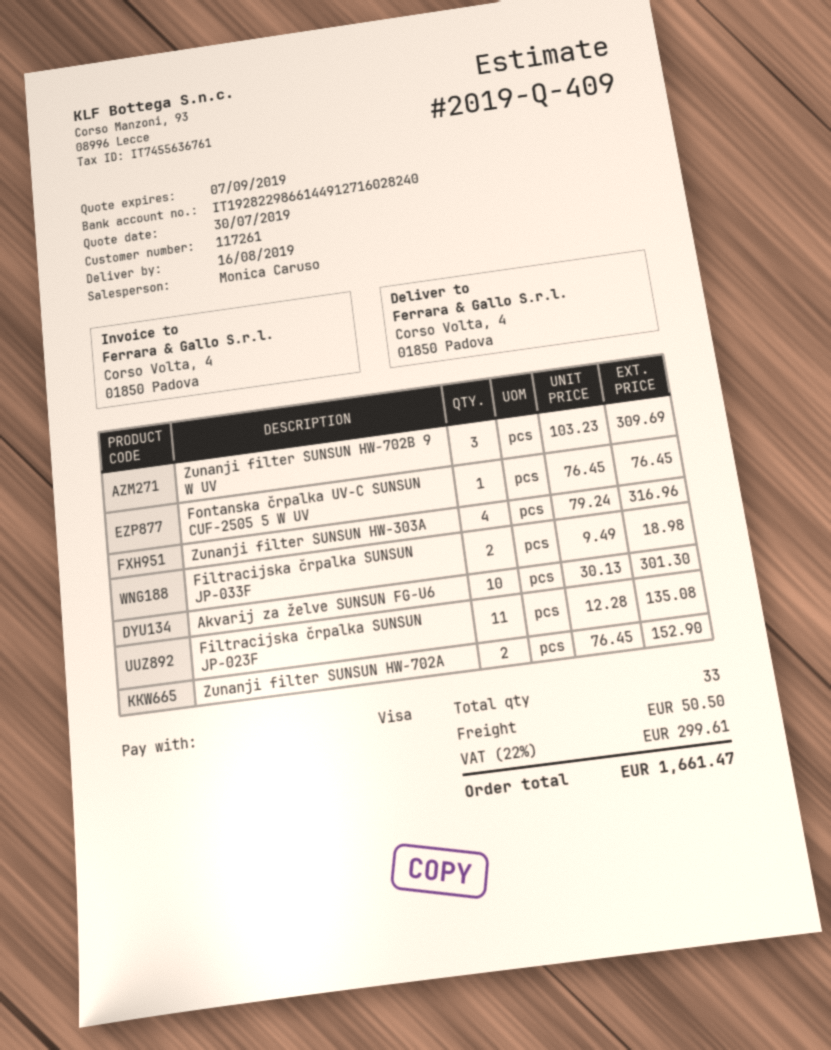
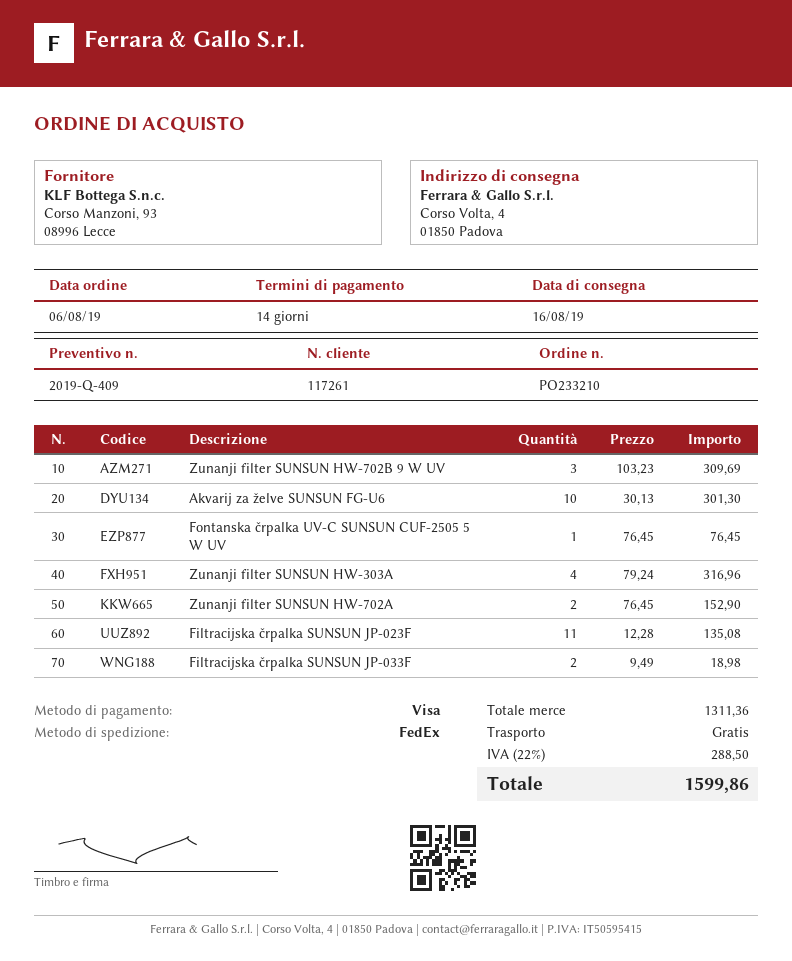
shipping: 50.50 -> 0.00
tax: 22% = 299.61 -> 22% = 288.50
total: 1661.47 -> 1599.86

